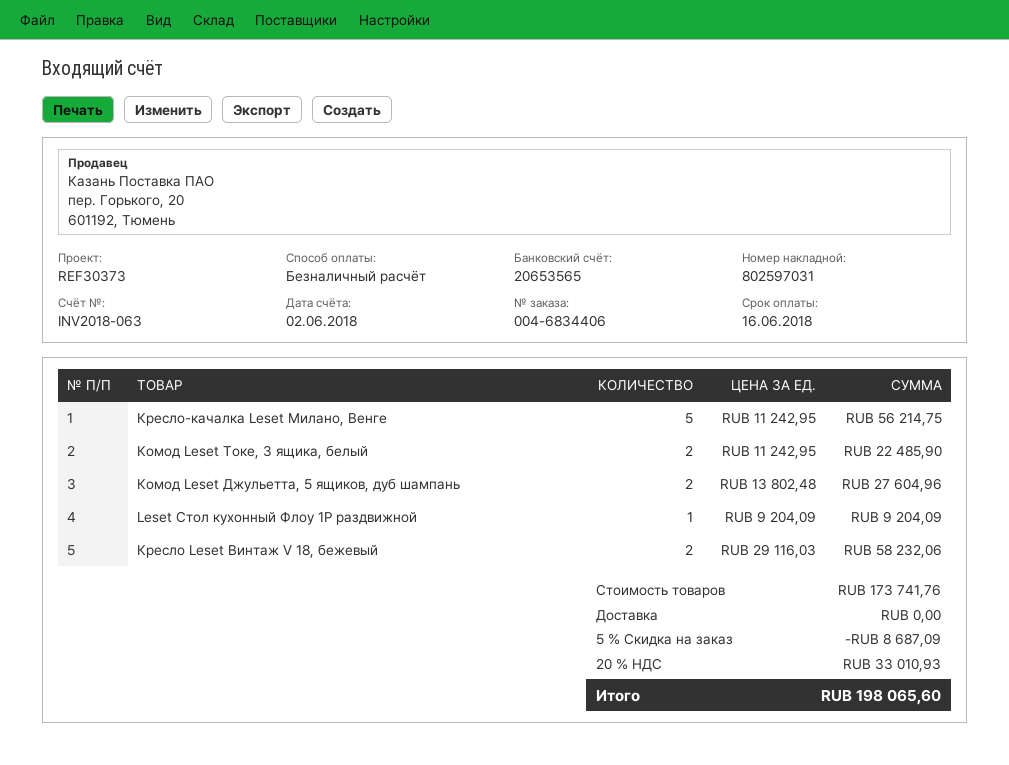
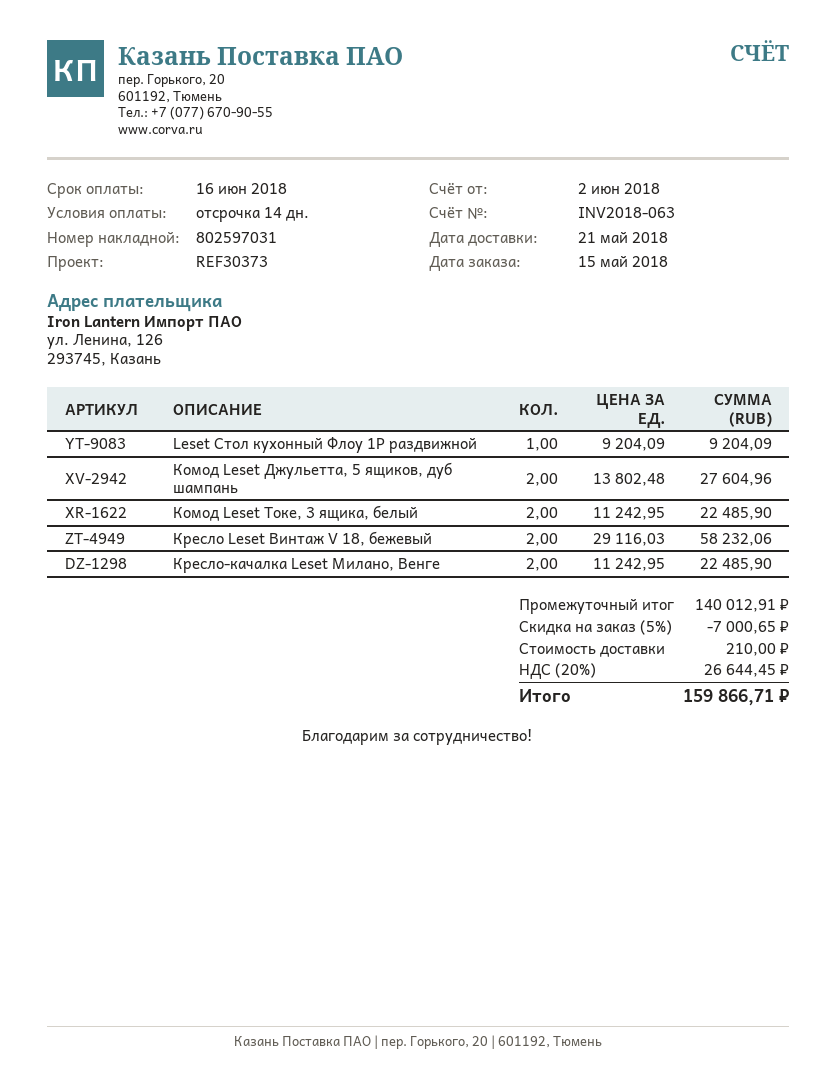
Кресло-качалка Leset Милано, Венге: 5 x 11242.95 = 56214.75 -> 2 x 11242.95 = 22485.90
subtotal: 173741.76 -> 140012.91
discount: 5% = 8687.09 -> 5% = 7000.65
shipping: 0.00 -> 210.00
tax: 20% = 33010.93 -> 20% = 26644.45
total: 198065.60 -> 159866.71

